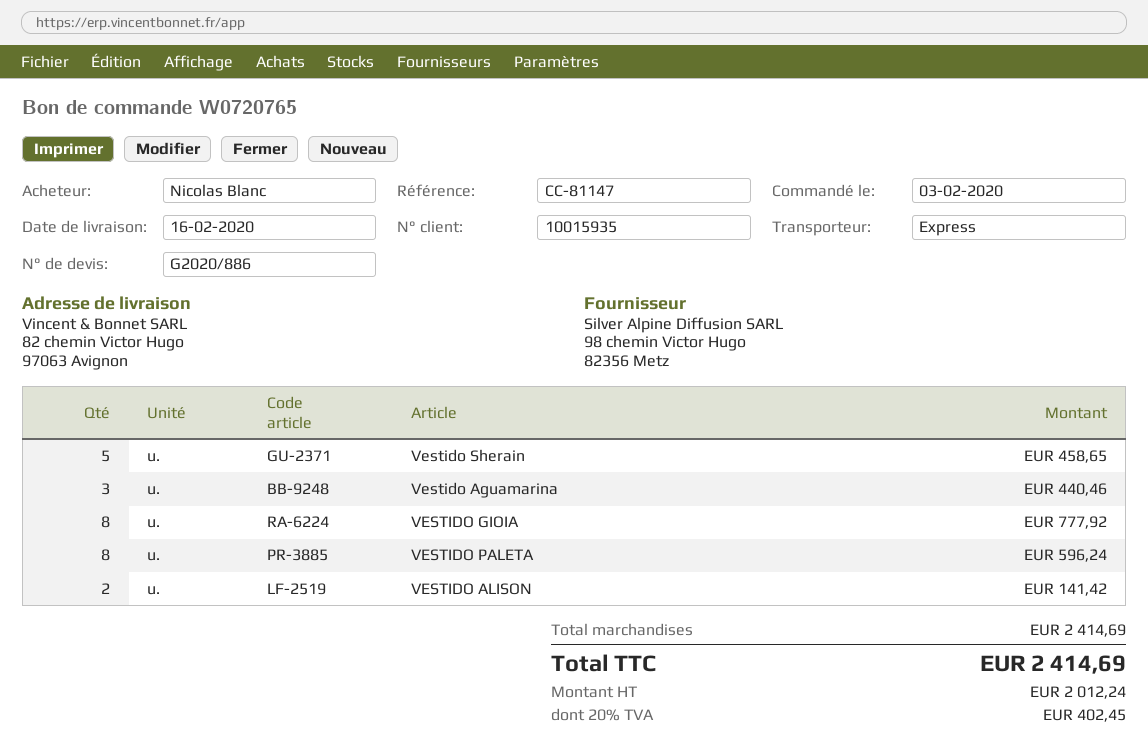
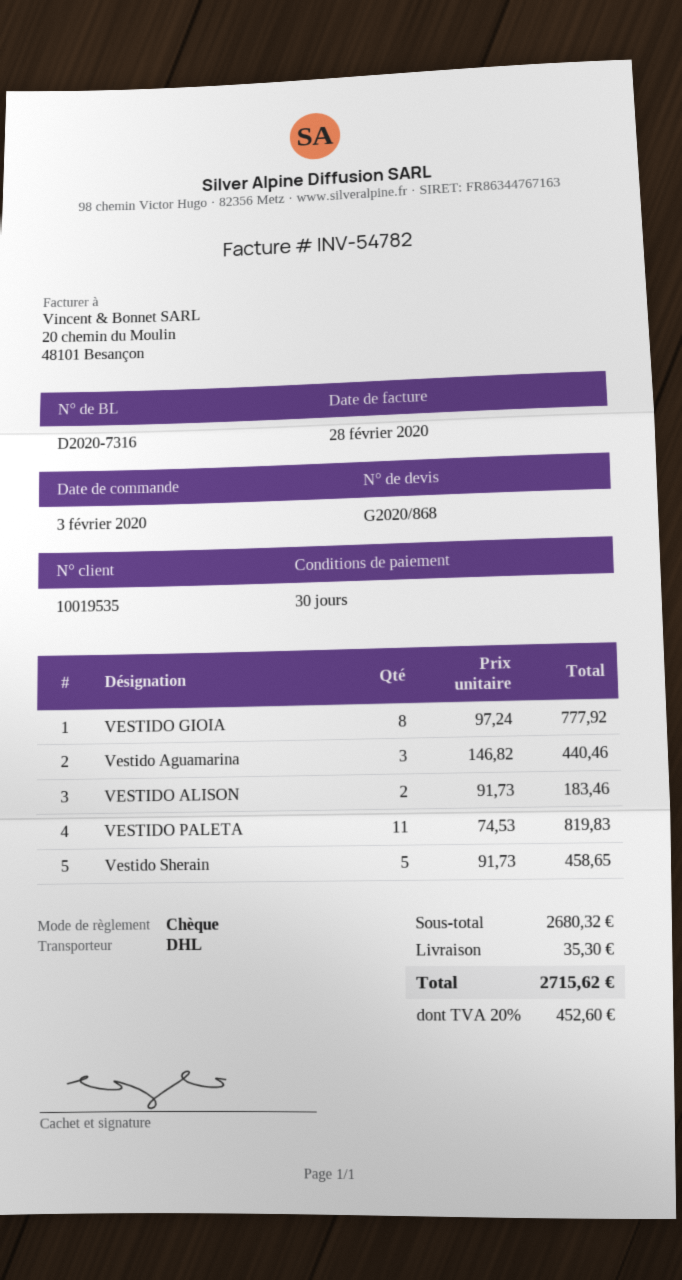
quote number: G2020/886 -> G2020/868
customer number: 10015935 -> 10019535
shipping method: express -> DHL
VESTIDO PALETA: 8 for 596.24 -> 11 for 819.83
VESTIDO ALISON: 2 for 141.42 -> 2 for 183.46
subtotal: 2414.69 -> 2680.32
shipping: none -> 35.30
tax: 20% = 402.45 -> 20% = 452.60
total: 2414.69 -> 2715.62

